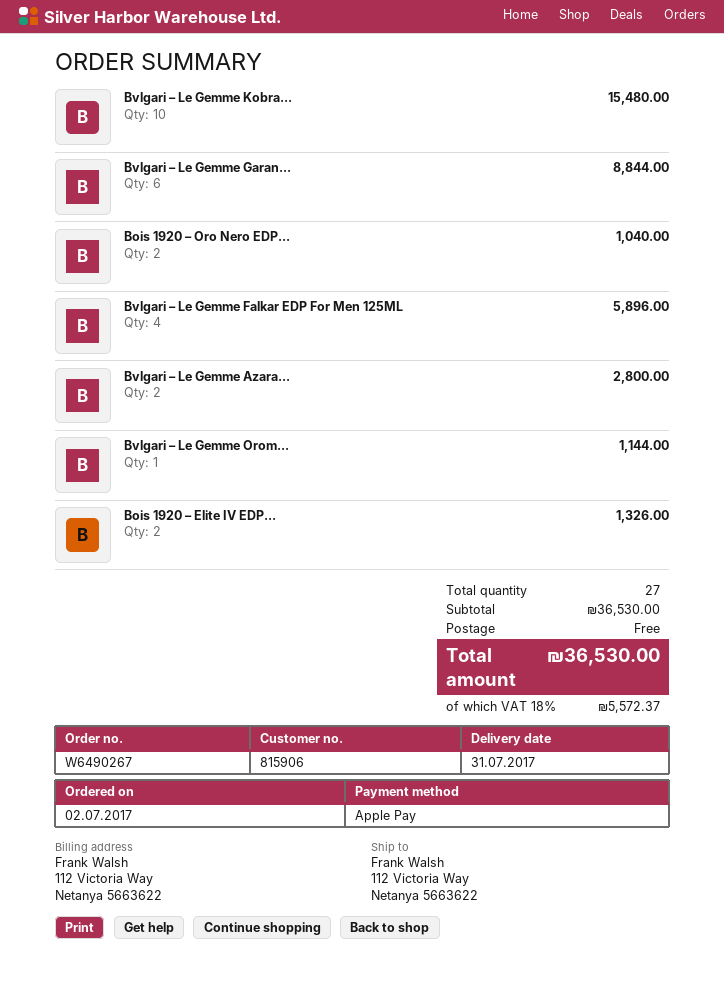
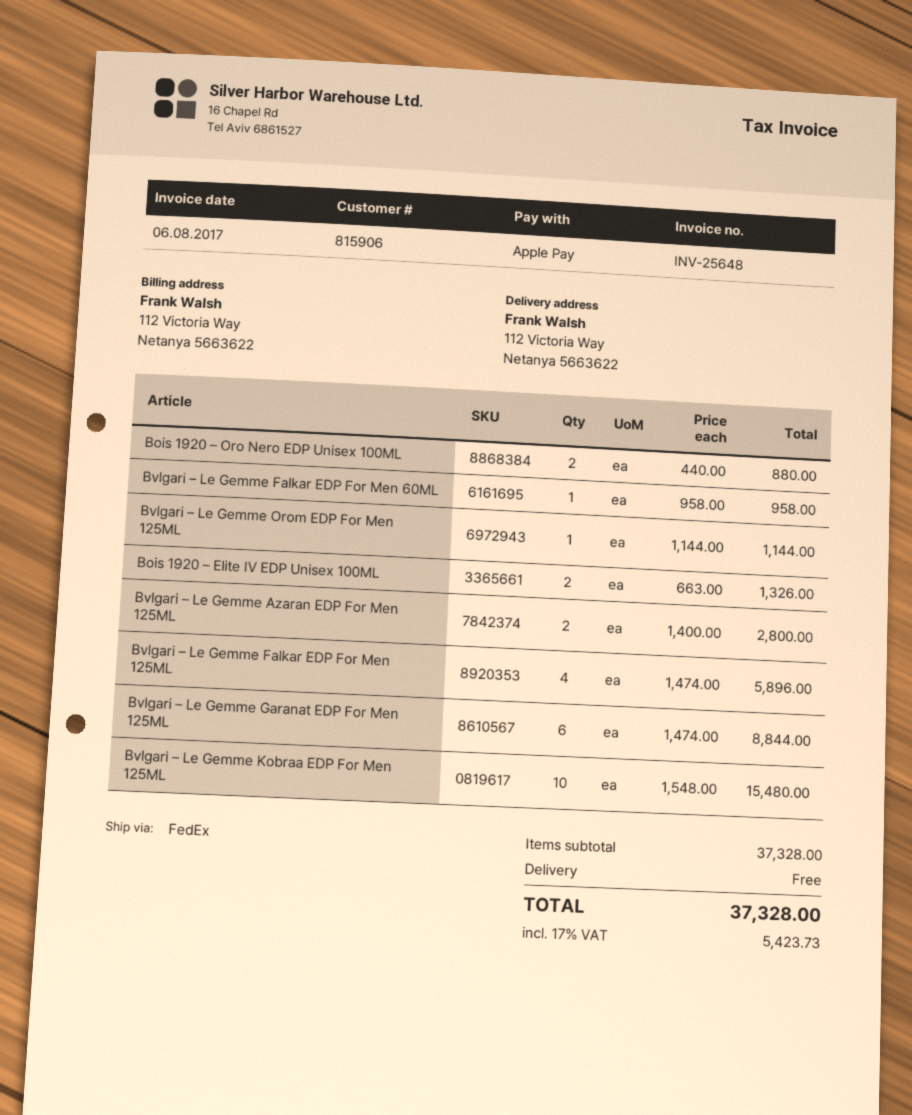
Bois 1920 – Oro Nero EDP...: 2 for 1040.00 -> 2 for 880.00
Bvlgari – Le Gemme Falkar EDP For Men 60ML: none -> 1 for 958.00
subtotal: 36530.00 -> 37328.00
tax: 18% = 5572.37 -> 17% = 5423.73
total: 36530.00 -> 37328.00

